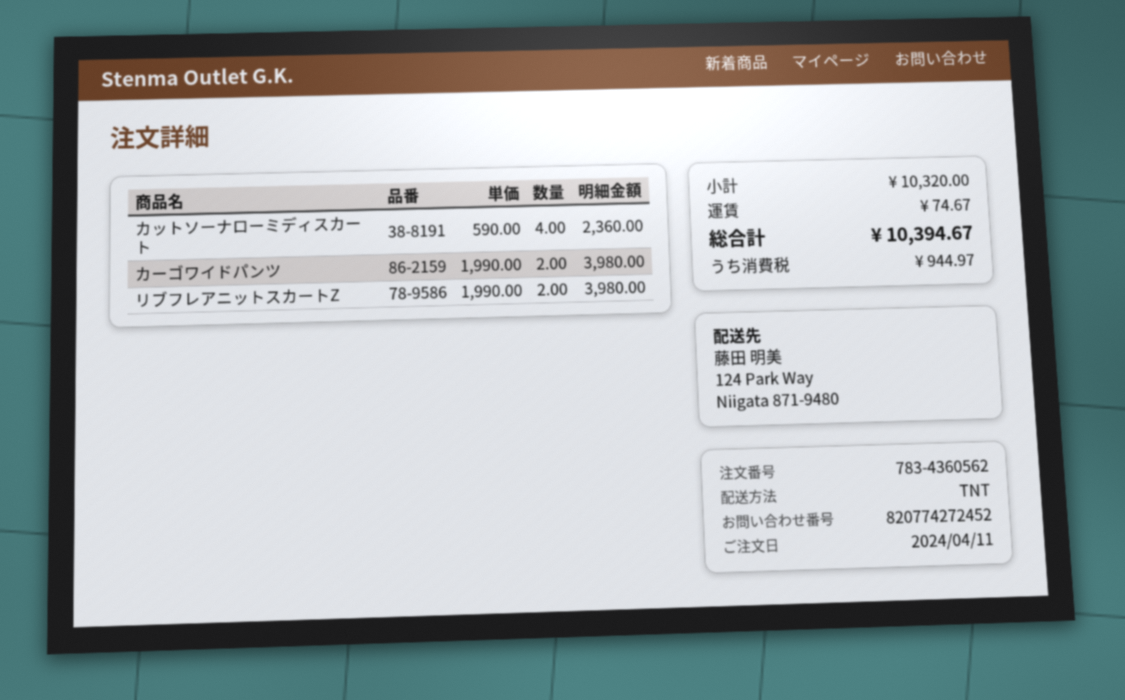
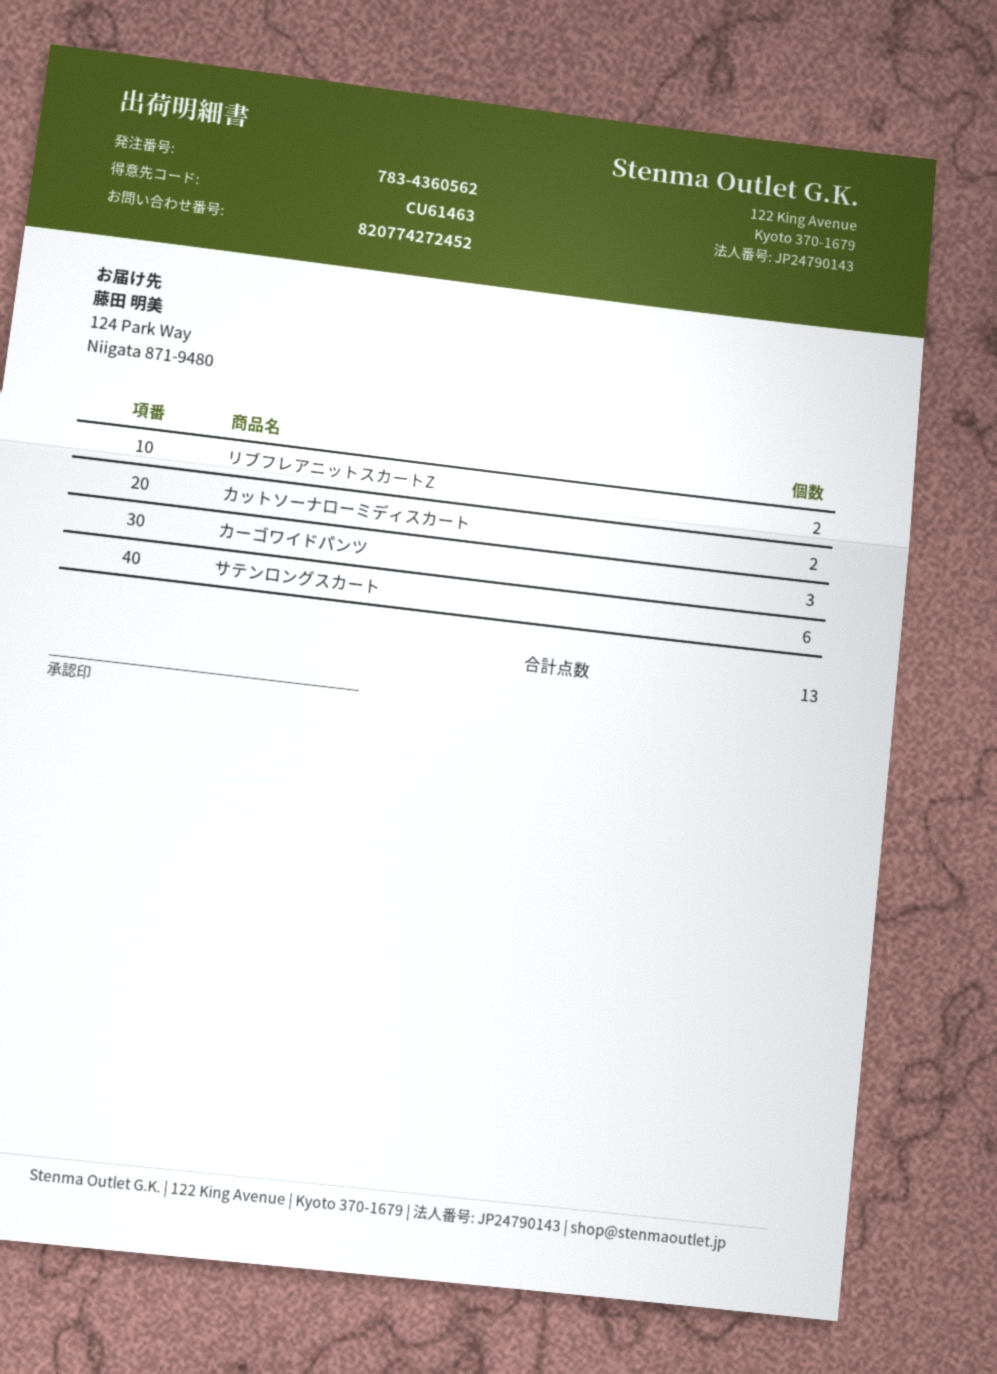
カットソーナローミディスカート: 4 -> 2
カーゴワイドパンツ: 2 -> 3
サテンロングスカート: none -> 6

